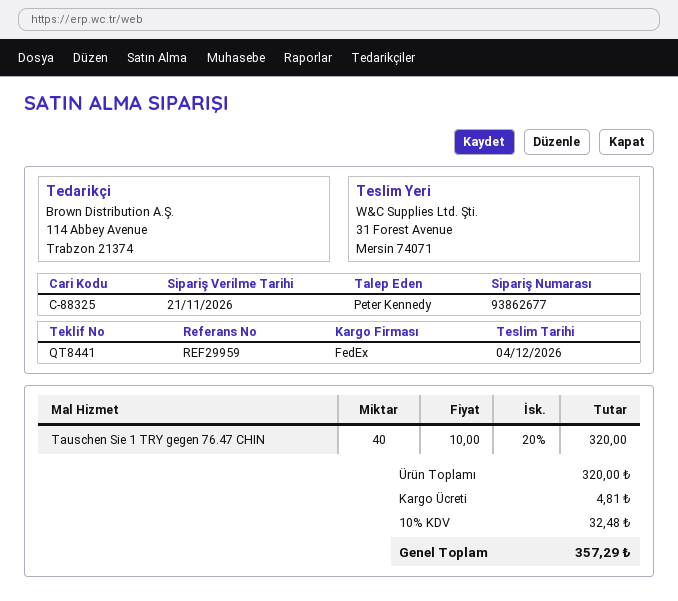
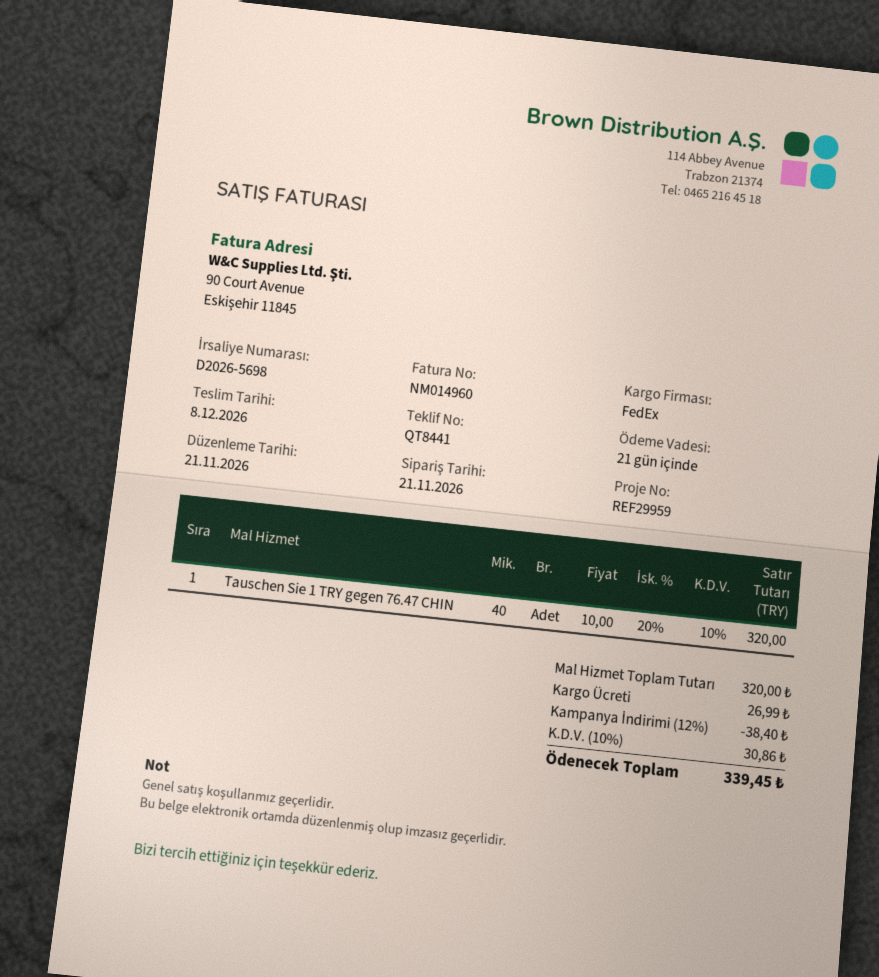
delivery date: 2026-12-04 -> 2026-12-08
discount: none -> 12% = 38.40
shipping: 4.81 -> 26.99
tax: 10% = 32.48 -> 10% = 30.86
total: 357.29 -> 339.45

